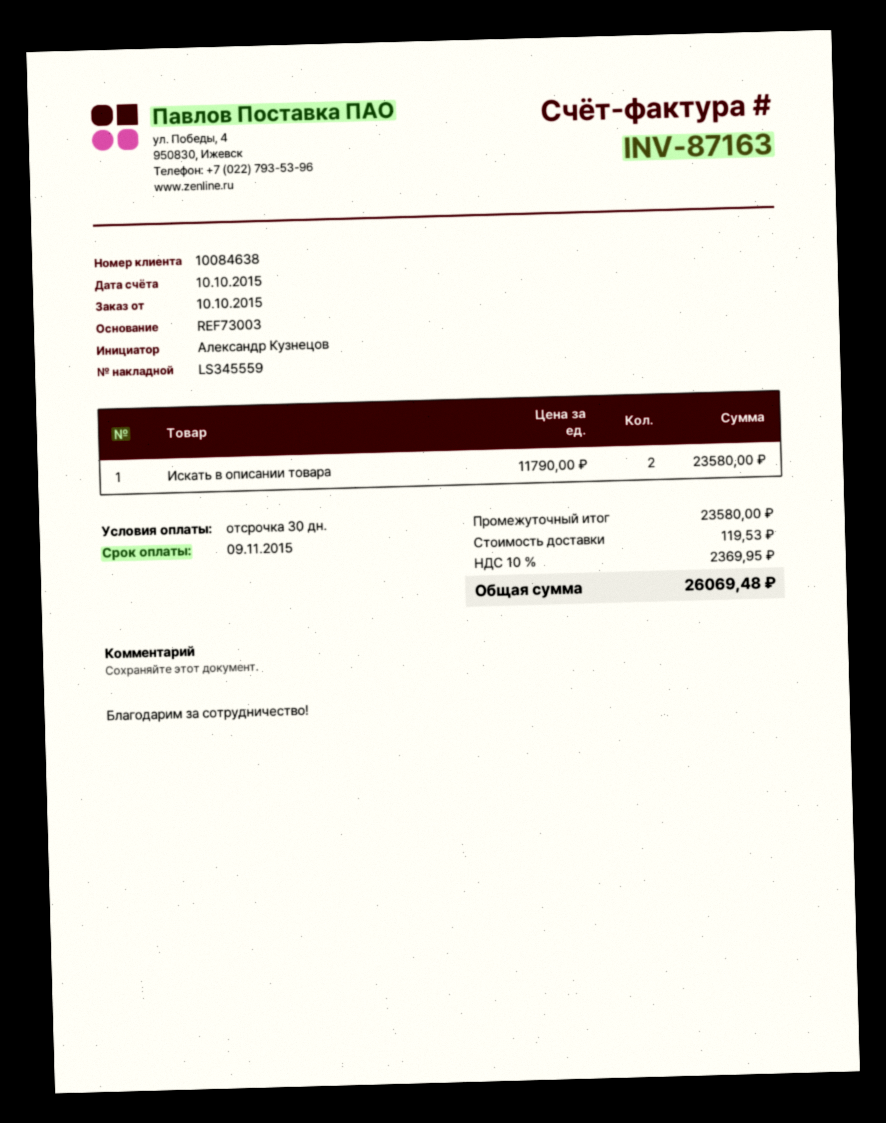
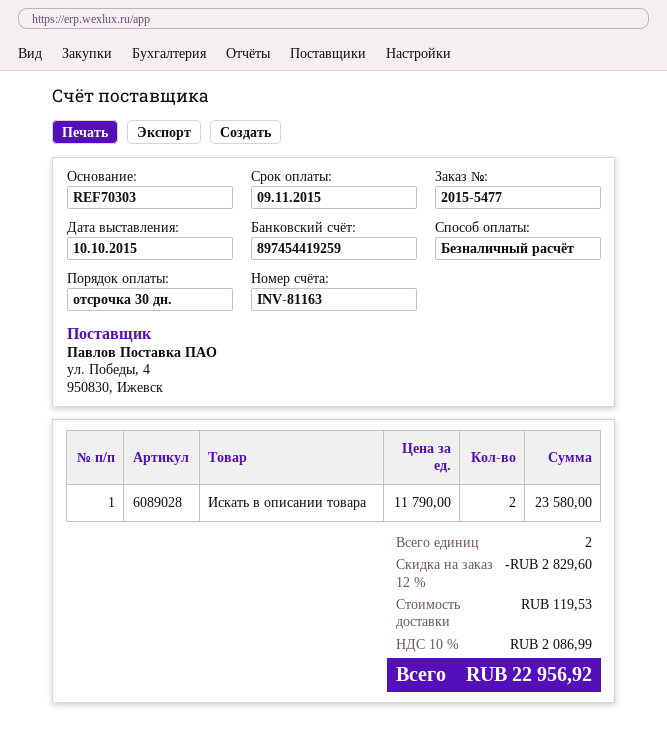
invoice number: INV-87163 -> INV-81163
reference: REF73003 -> REF70303
discount: none -> 12% = 2829.60
tax: 10% = 2369.95 -> 10% = 2086.99
total: 26069.48 -> 22956.92

